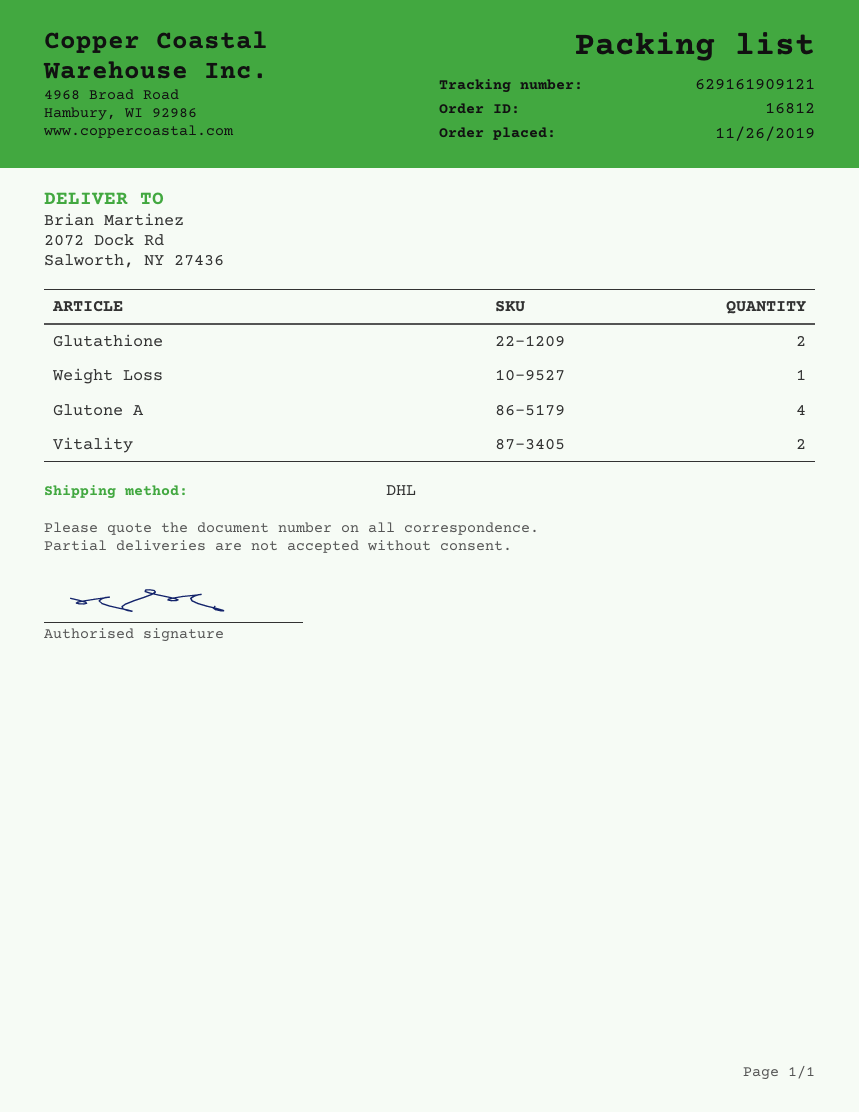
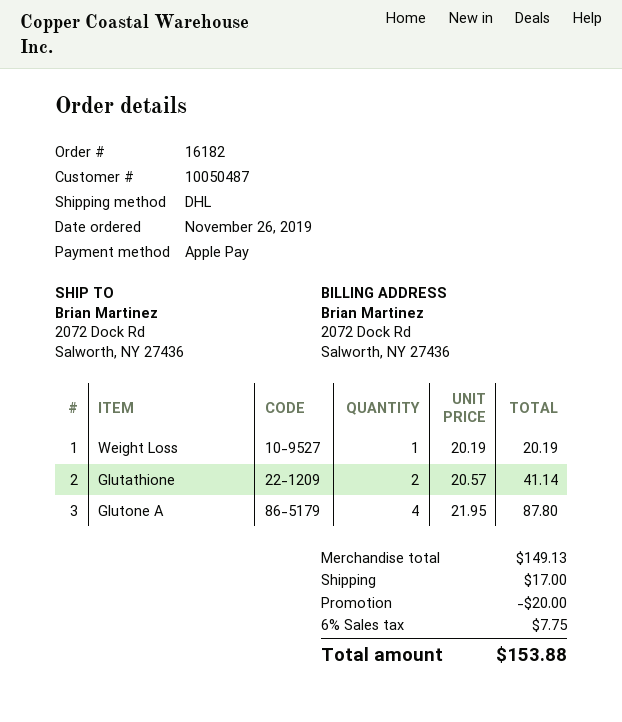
order number: 16812 -> 16182
Vitality: 2 -> none

